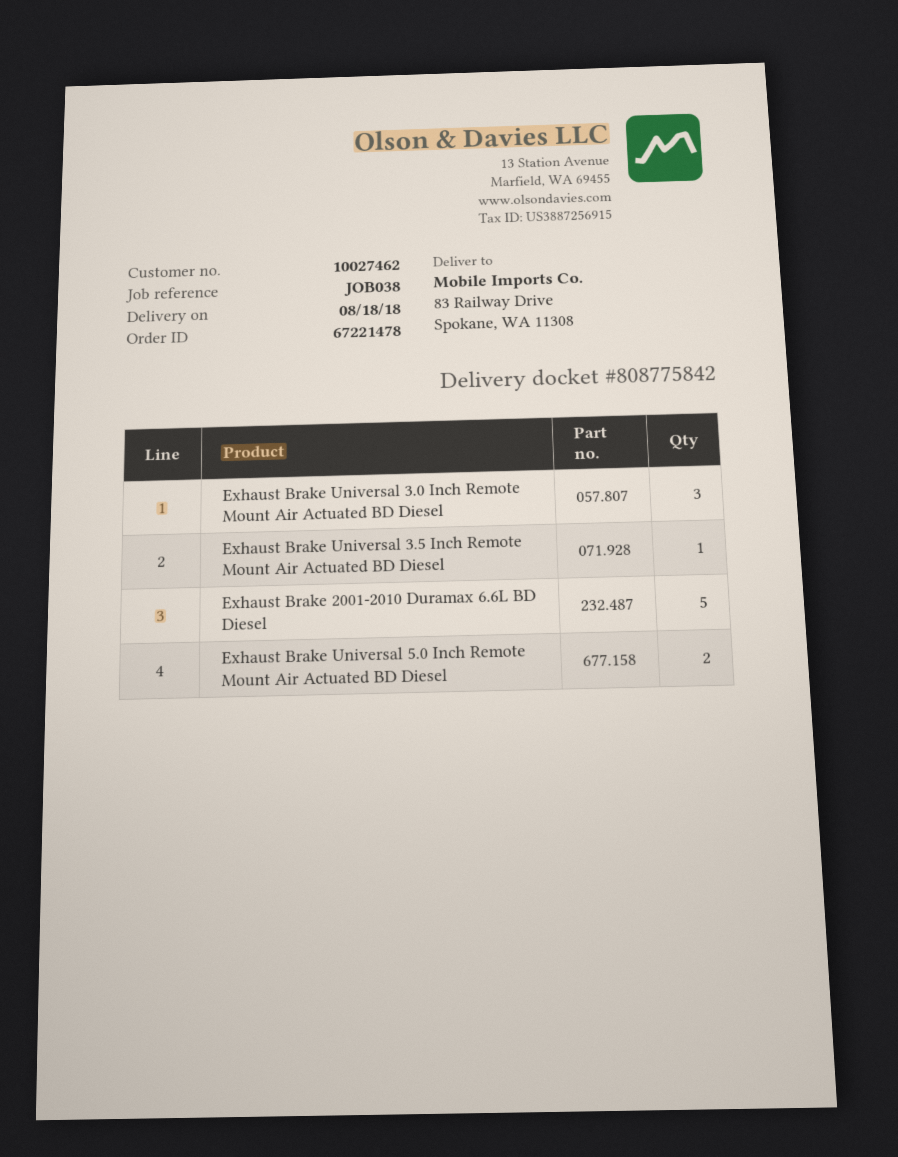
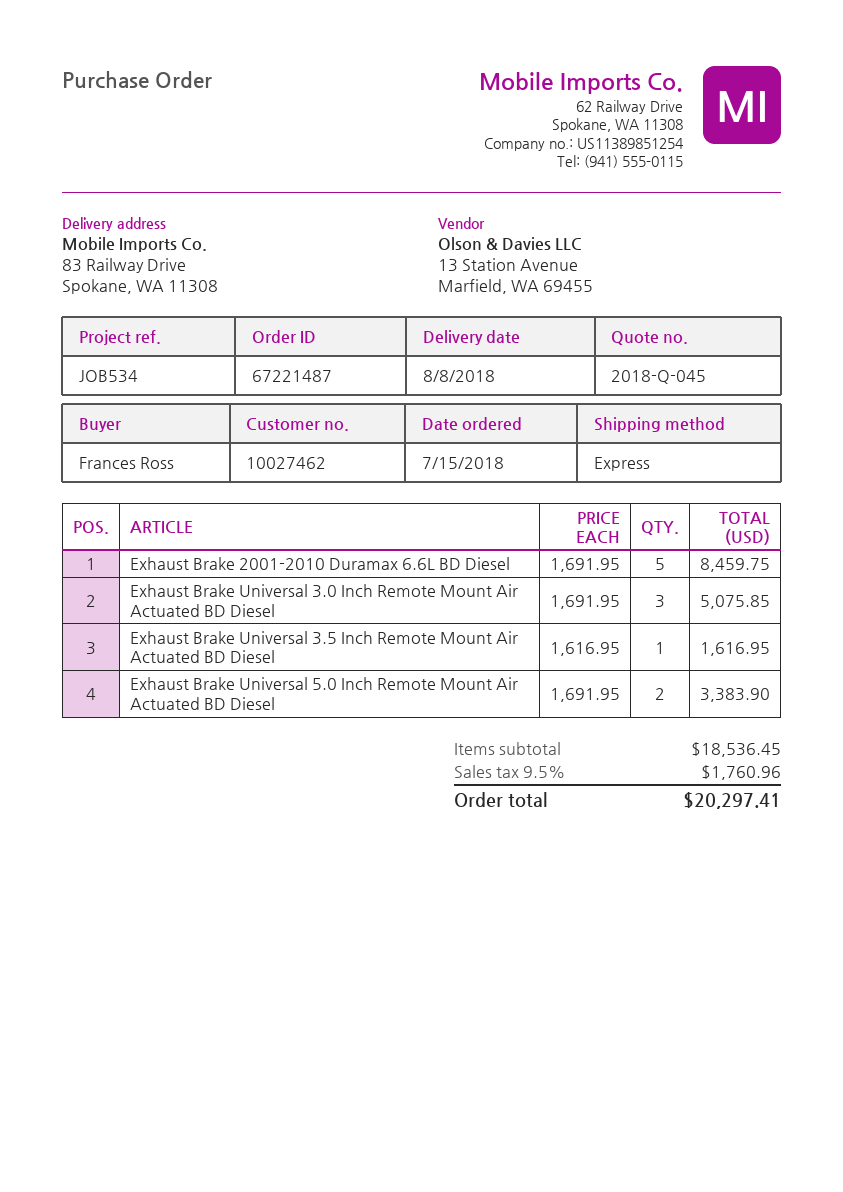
order number: 67221478 -> 67221487
delivery date: 2018-08-18 -> 2018-08-08
reference: JOB038 -> JOB534

